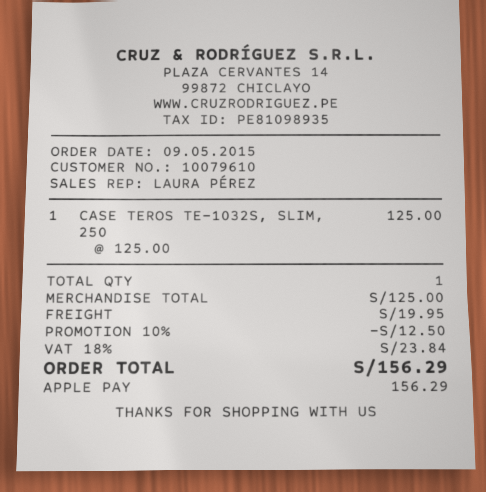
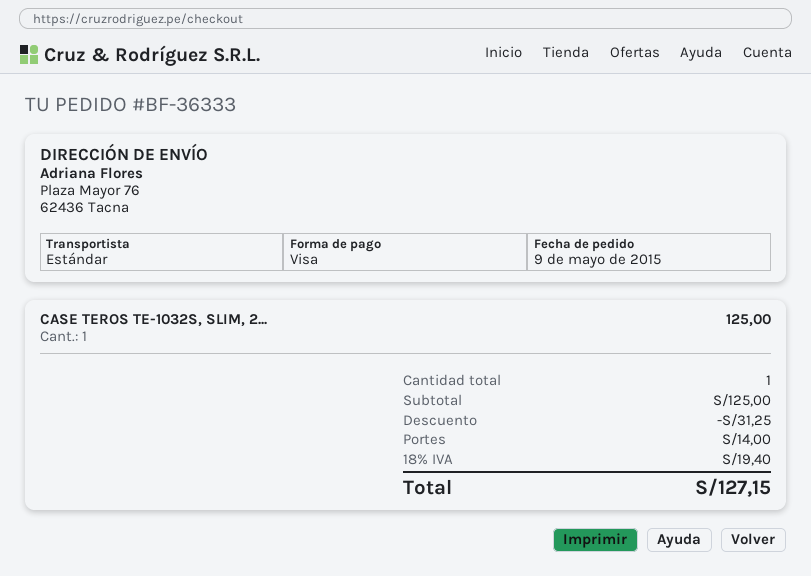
payment method: Apple Pay -> Visa
discount: 12.50 -> 31.25
shipping: 19.95 -> 14.00
tax: 18% = 23.84 -> 18% = 19.40
total: 156.29 -> 127.15

